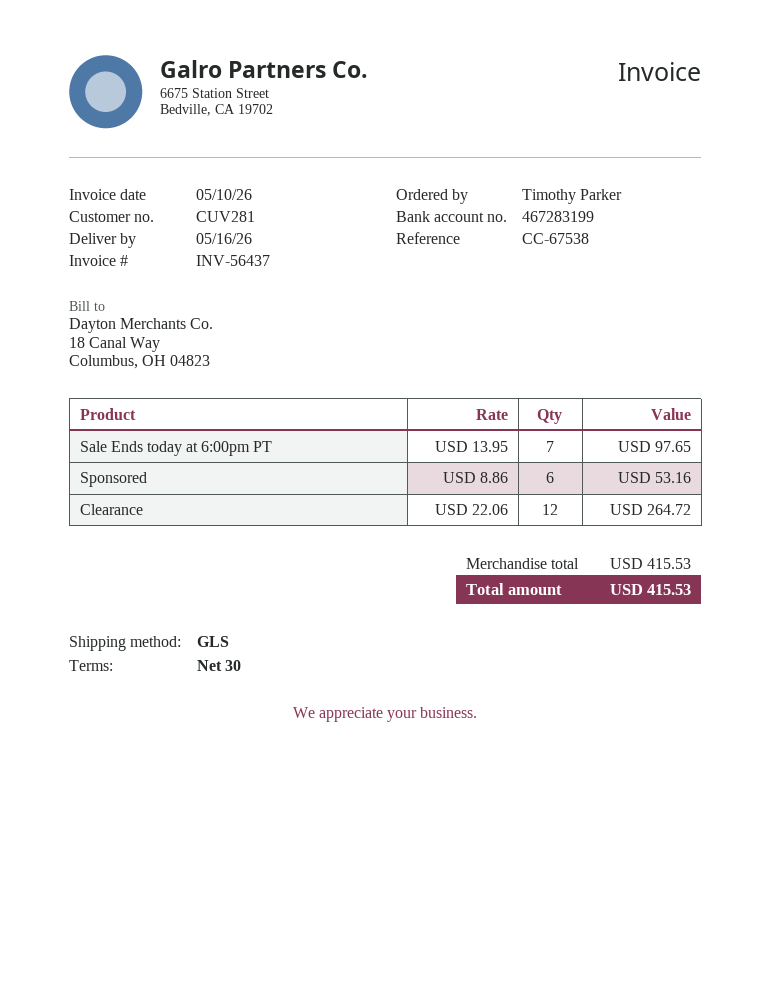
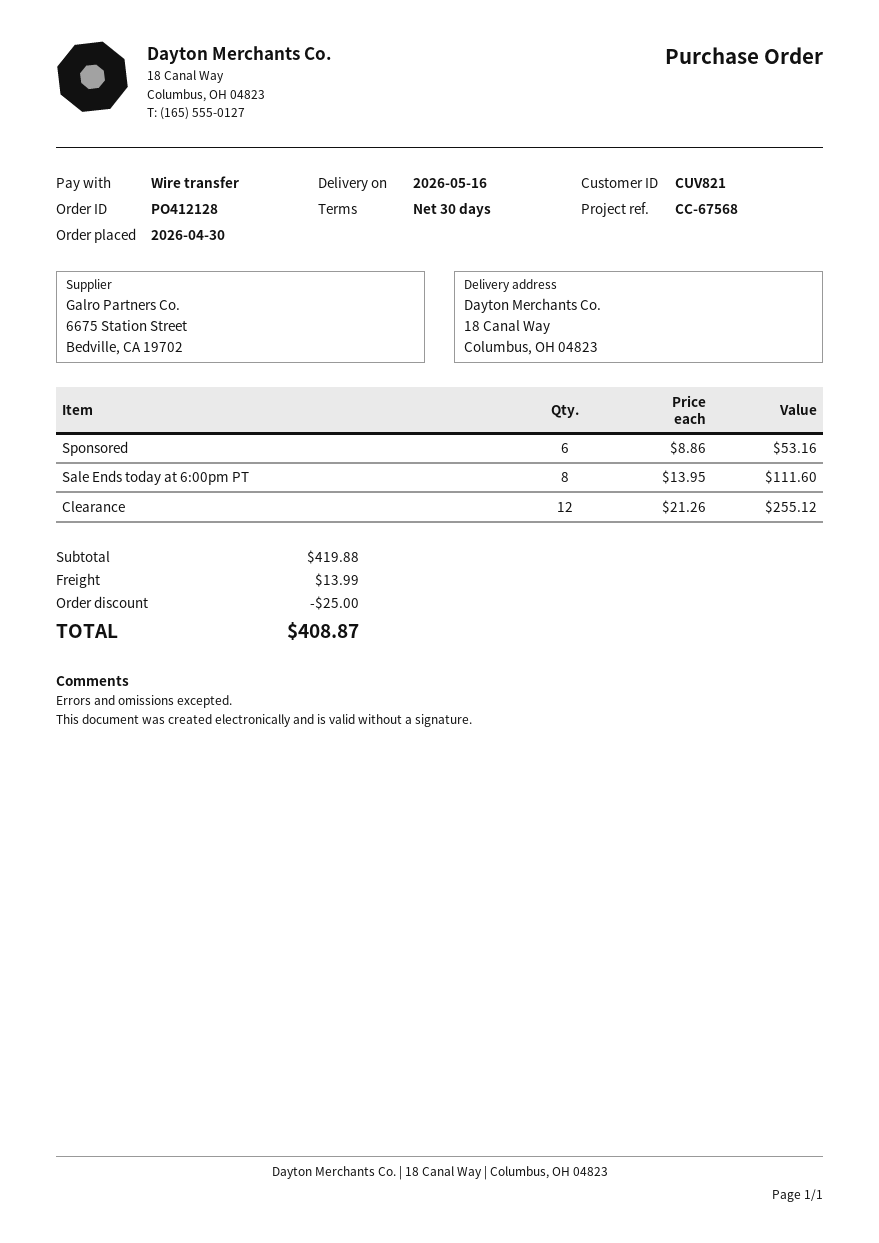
customer number: CUV281 -> CUV821
reference: CC-67538 -> CC-67568
Sale Ends today at 6:00pm PT: 7 x 13.95 = 97.65 -> 8 x 13.95 = 111.60
Clearance: 12 x 22.06 = 264.72 -> 12 x 21.26 = 255.12
subtotal: 415.53 -> 419.88
discount: none -> 25.00
shipping: none -> 13.99
total: 415.53 -> 408.87

